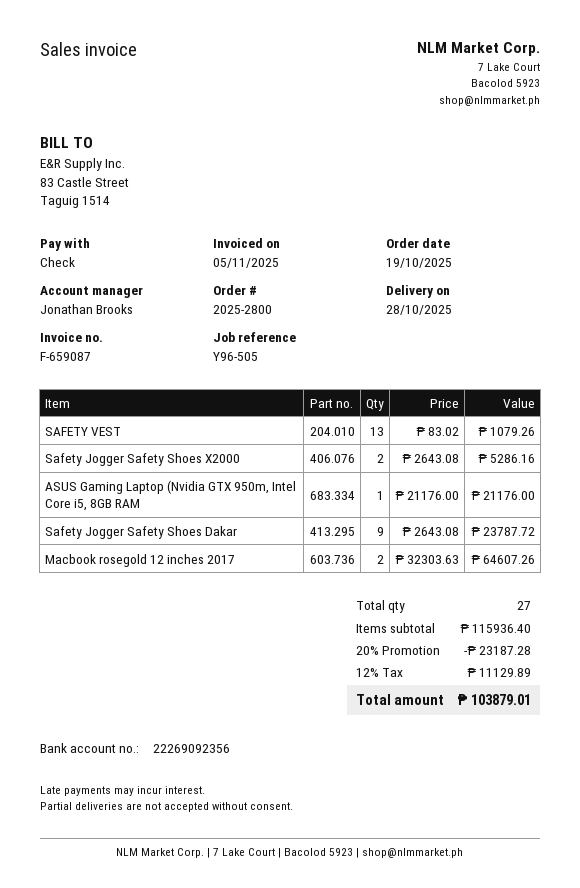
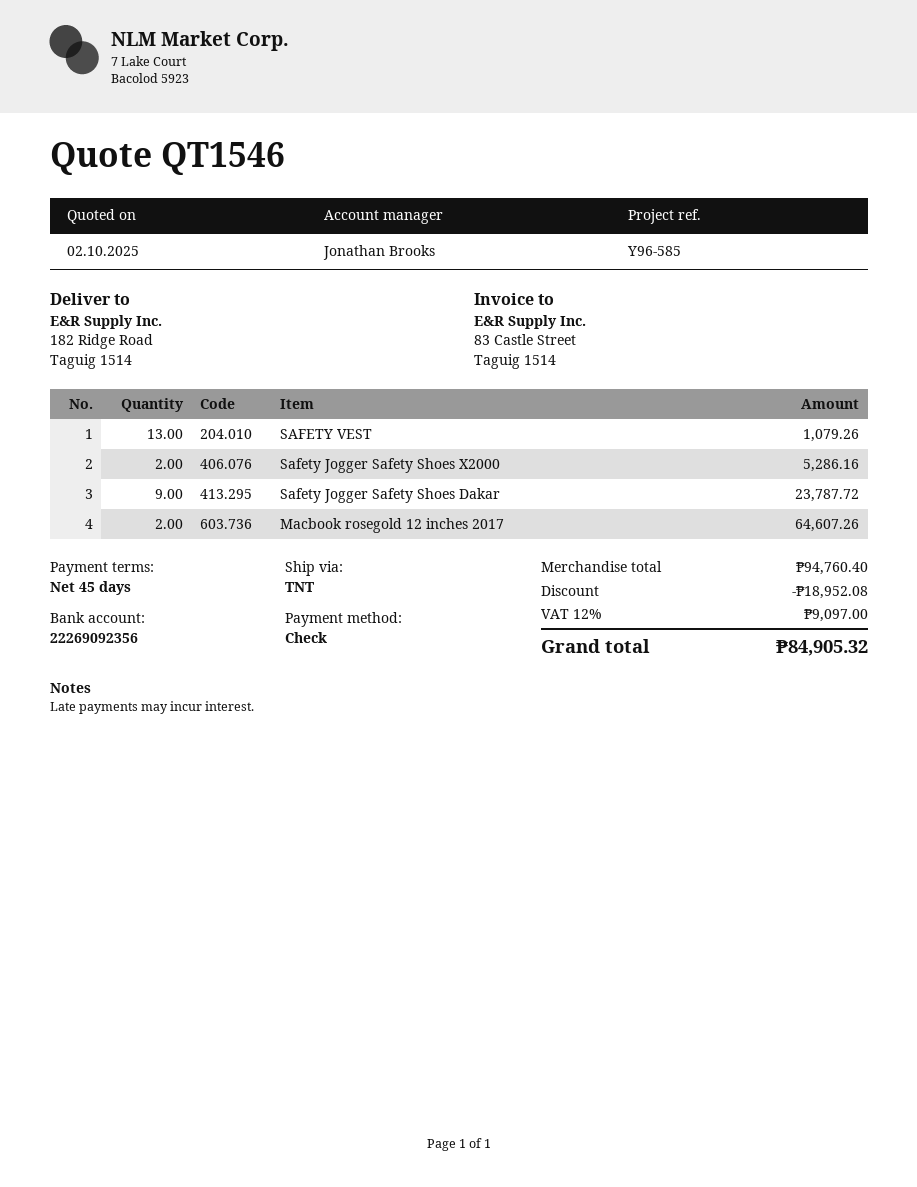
reference: Y96-505 -> Y96-585
ASUS Gaming Laptop (Nvidia GTX 950m, Intel Core i5, 8GB RAM: 1 for 21176.00 -> none
subtotal: 115936.40 -> 94760.40
discount: 23187.28 -> 18952.08
tax: 12% = 11129.89 -> 12% = 9097.00
total: 103879.01 -> 84905.32

